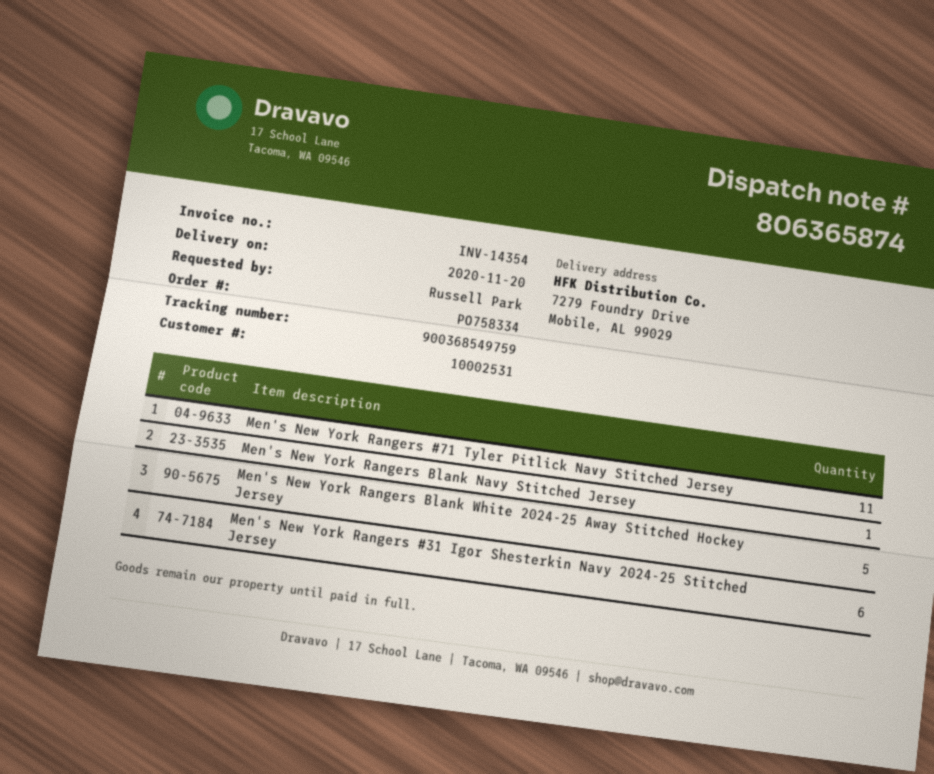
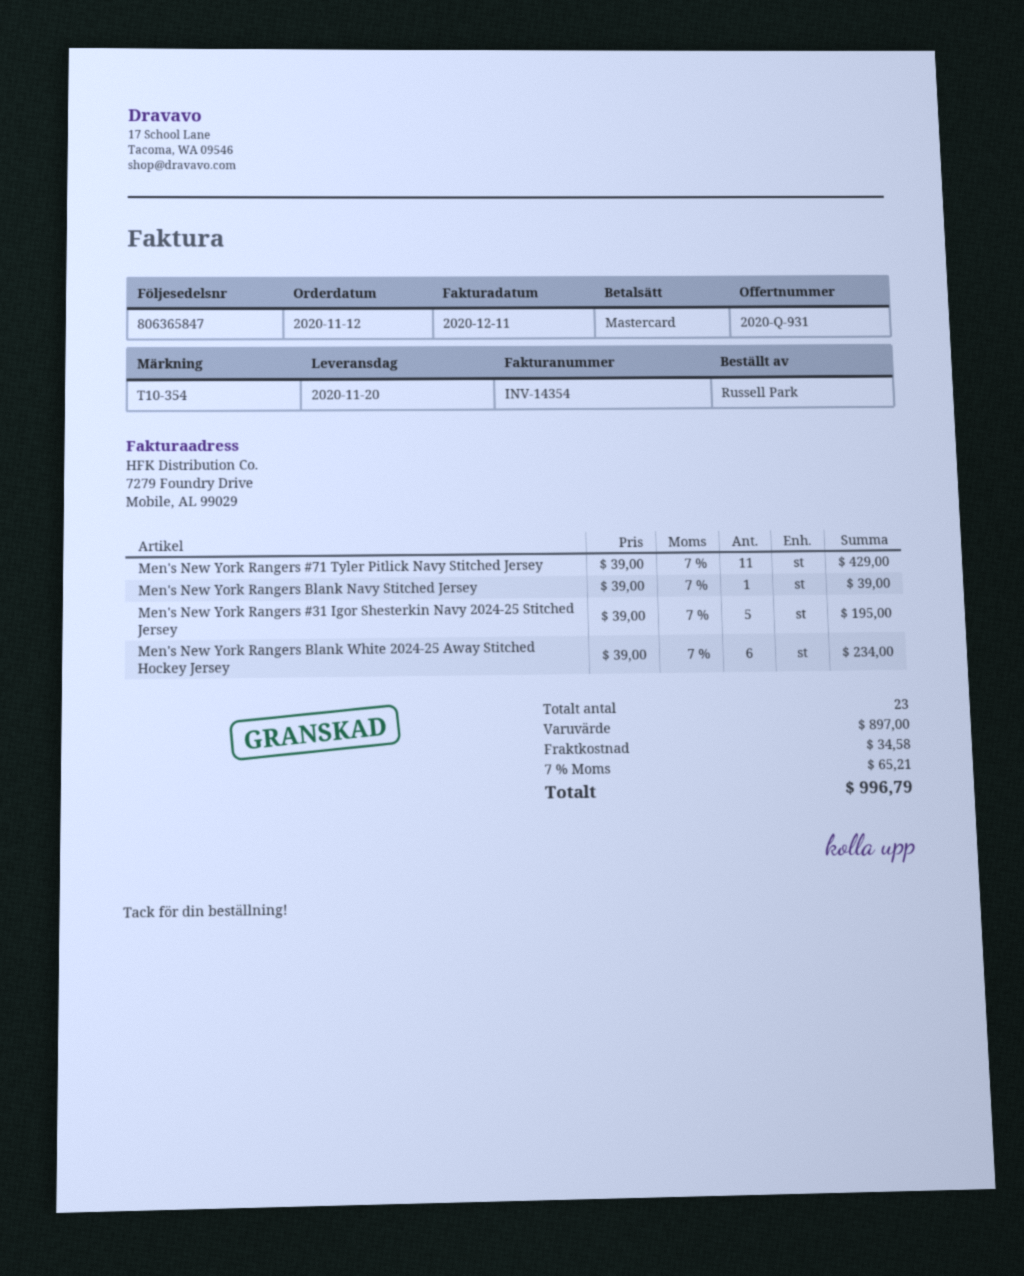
delivery note number: 806365874 -> 806365847
Men's New York Rangers Blank White 2024-25 Away Stitched Hockey Jersey: 5 -> 6
Men's New York Rangers #31 Igor Shesterkin Navy 2024-25 Stitched Jersey: 6 -> 5

